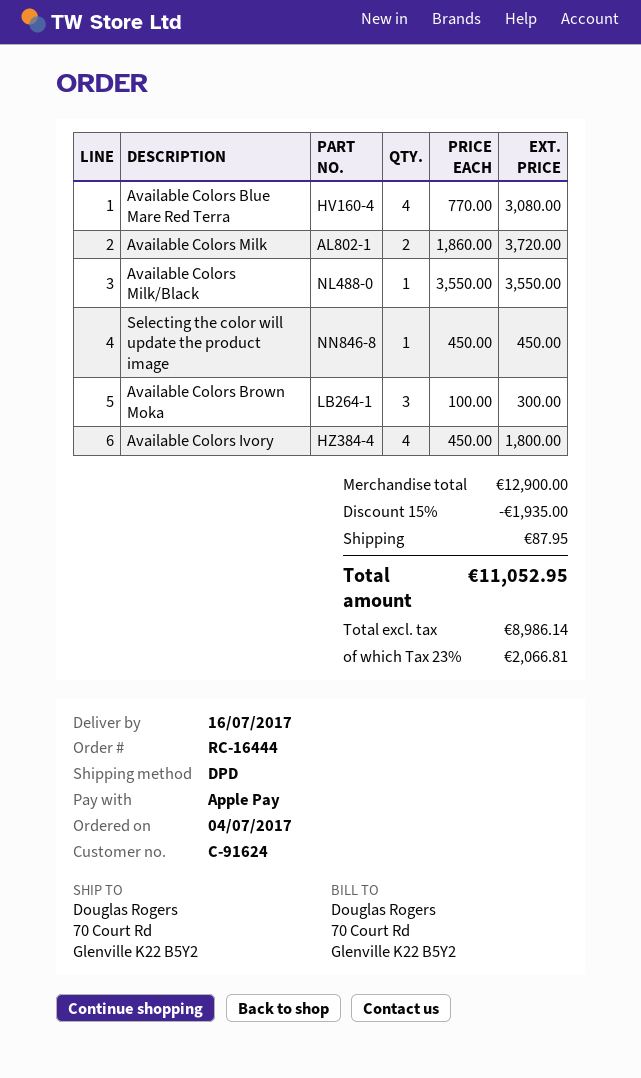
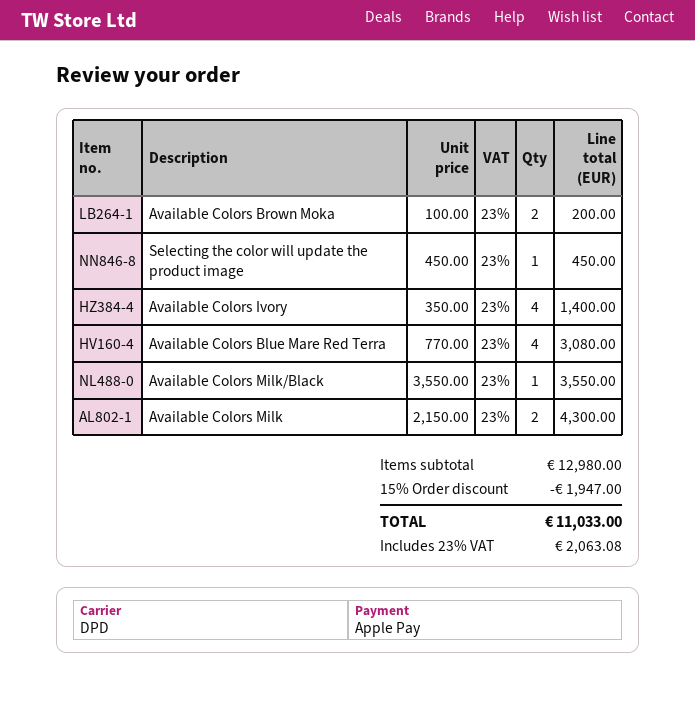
Available Colors Milk: 2 x 1860.00 = 3720.00 -> 2 x 2150.00 = 4300.00
Available Colors Brown Moka: 3 x 100.00 = 300.00 -> 2 x 100.00 = 200.00
Available Colors Ivory: 4 x 450.00 = 1800.00 -> 4 x 350.00 = 1400.00
subtotal: 12900.00 -> 12980.00
discount: 15% = 1935.00 -> 15% = 1947.00
shipping: 87.95 -> none
tax: 23% = 2066.81 -> 23% = 2063.08
total: 11052.95 -> 11033.00

